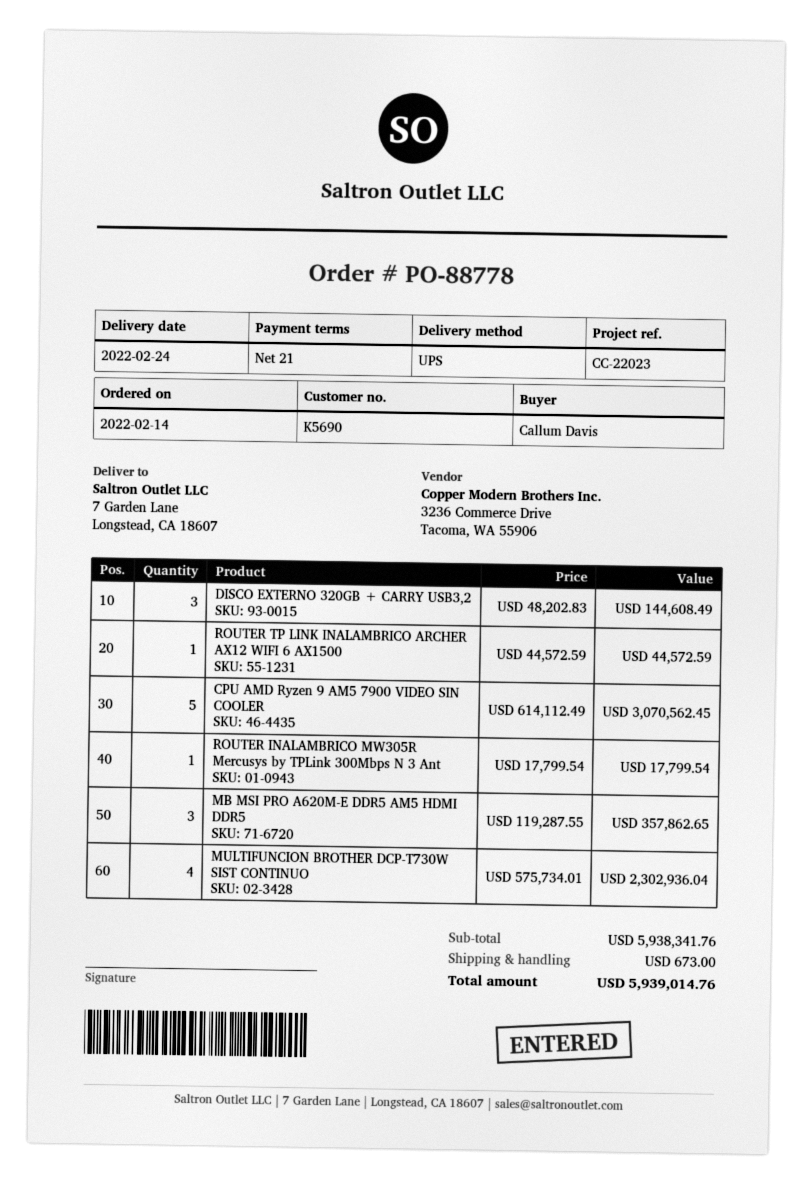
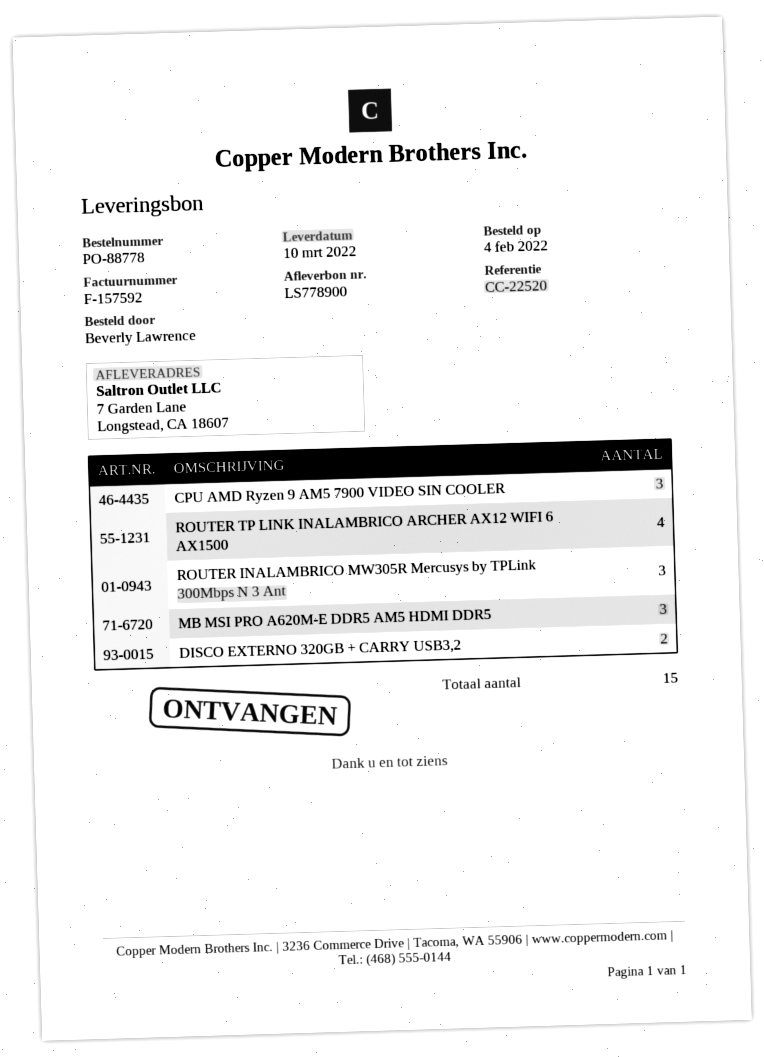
order date: 2022-02-14 -> 2022-02-04
delivery date: 2022-02-24 -> 2022-03-10
reference: CC-22023 -> CC-22520
ordered by: Callum Davis -> Beverly Lawrence
DISCO EXTERNO 320GB + CARRY USB3,2: 3 -> 2
ROUTER TP LINK INALAMBRICO ARCHER AX12 WIFI 6 AX1500: 1 -> 4
CPU AMD Ryzen 9 AM5 7900 VIDEO SIN COOLER: 5 -> 3
ROUTER INALAMBRICO MW305R Mercusys by TPLink 300Mbps N 3 Ant: 1 -> 3
MULTIFUNCION BROTHER DCP-T730W SIST CONTINUO: 4 -> none

